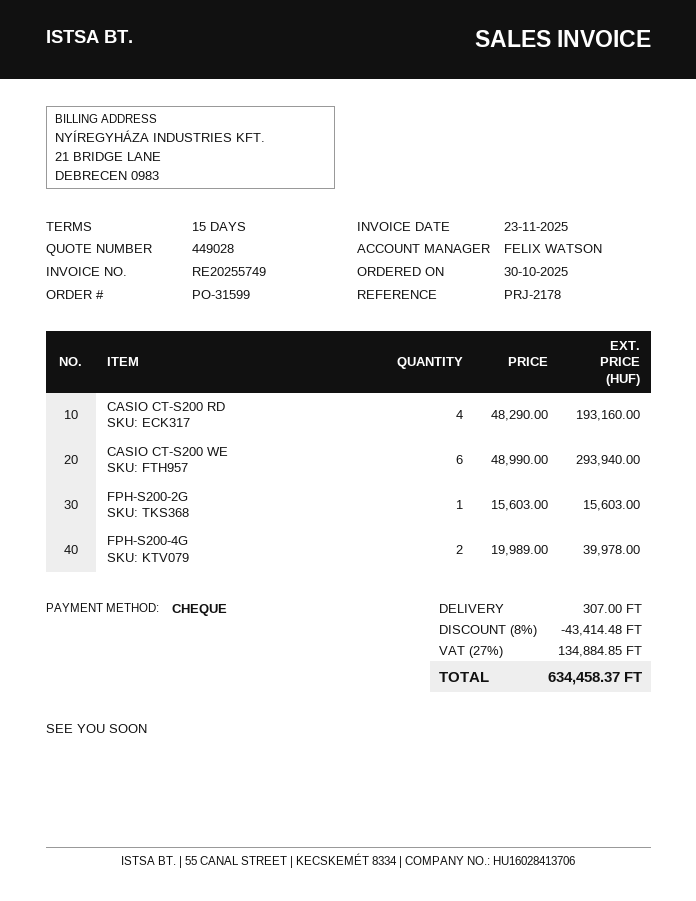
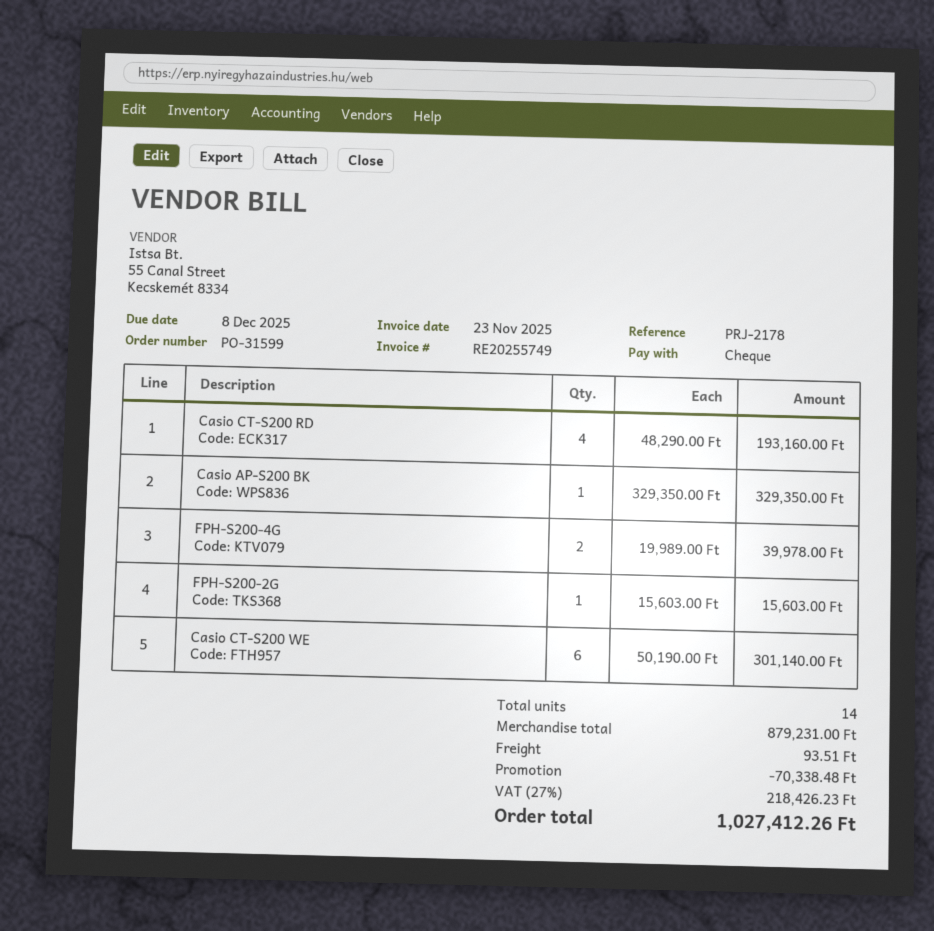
CASIO CT-S200 WE: 6 x 48990.00 = 293940.00 -> 6 x 50190.00 = 301140.00
Casio AP-S200 BK: none -> 1 x 329350.00 = 329350.00
discount: 43414.48 -> 70338.48
shipping: 307.00 -> 93.51
tax: 27% = 134884.85 -> 27% = 218426.23
total: 634458.37 -> 1027412.26

